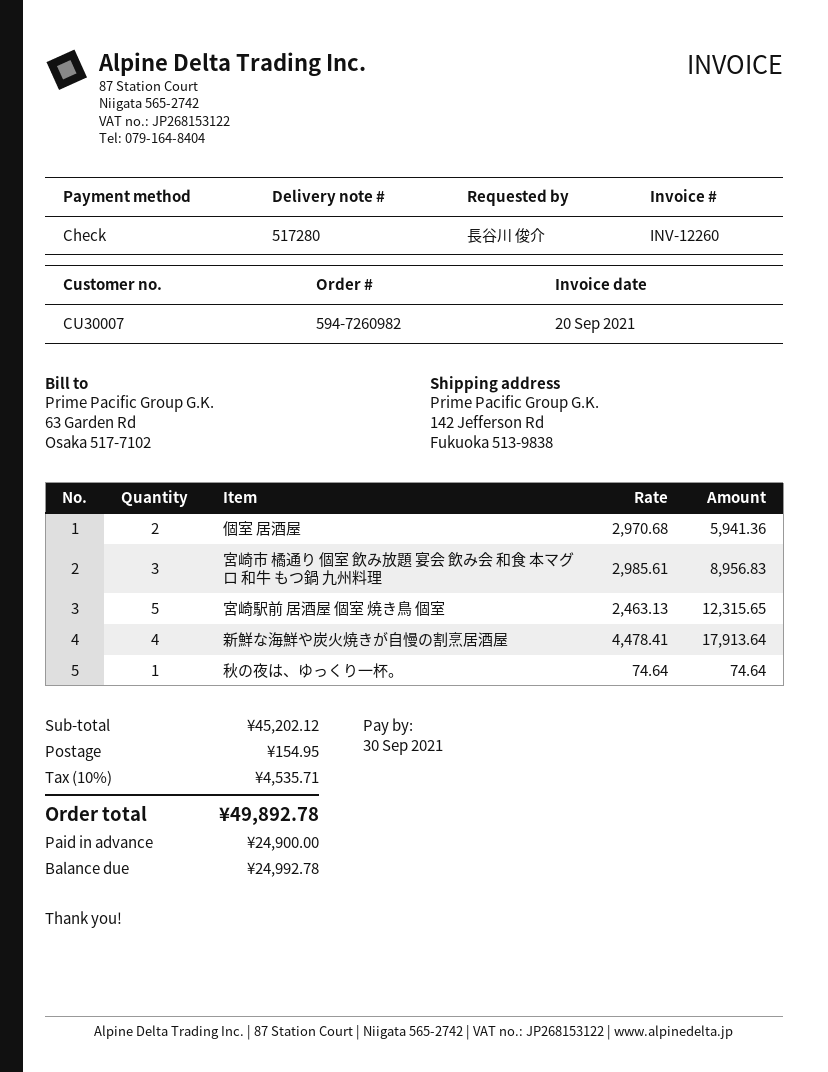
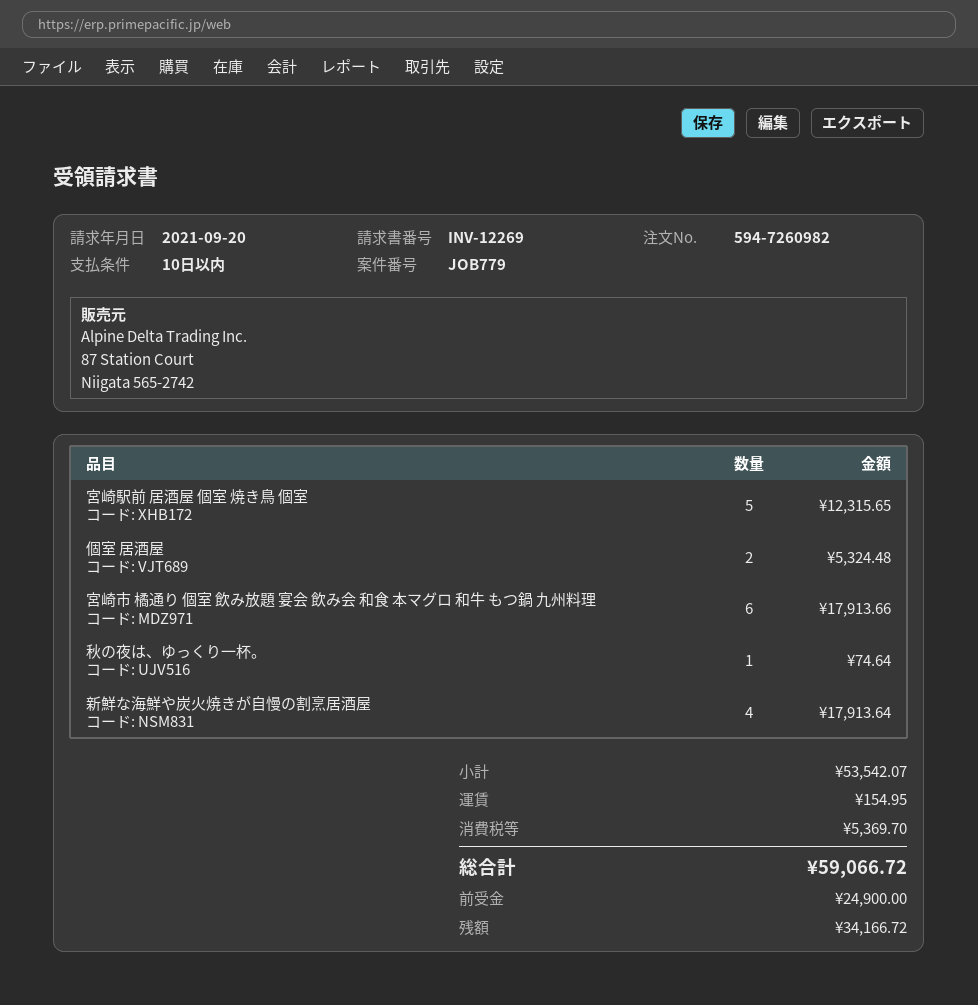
invoice number: INV-12260 -> INV-12269
個室 居酒屋: 2 for 5941.36 -> 2 for 5324.48
宮崎市 橘通り 個室 飲み放題 宴会 飲み会 和食 本マグロ 和牛 もつ鍋 九州料理: 3 for 8956.83 -> 6 for 17913.66
subtotal: 45202.12 -> 53542.07
tax: 4535.71 -> 5369.70
total: 49892.78 -> 59066.72
balance: 24992.78 -> 34166.72

